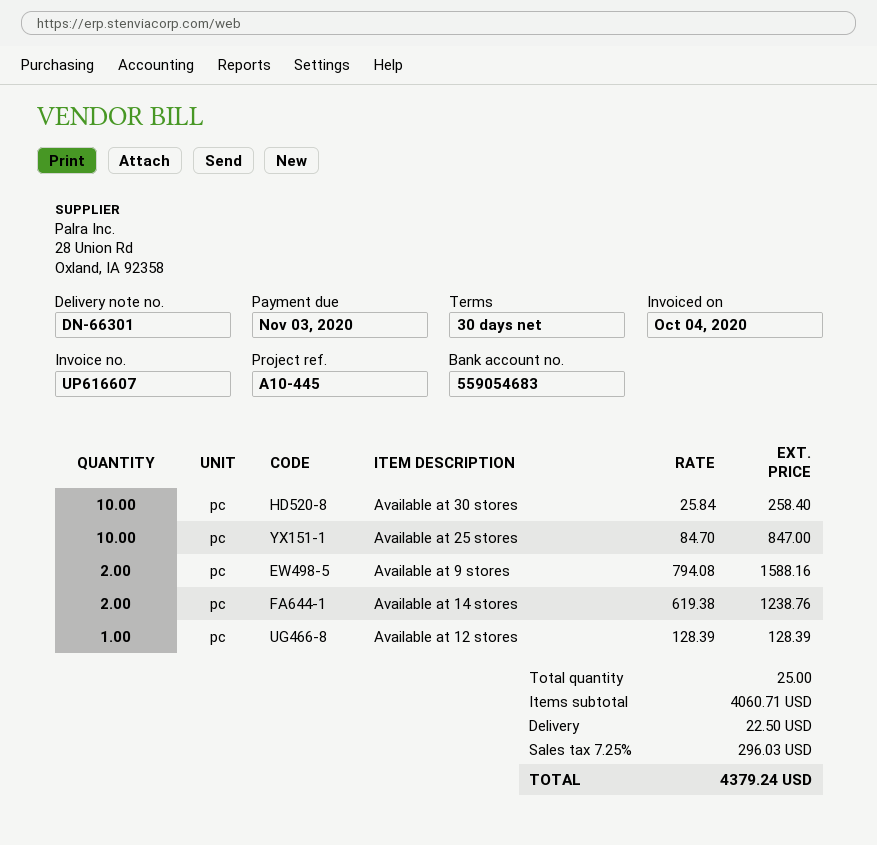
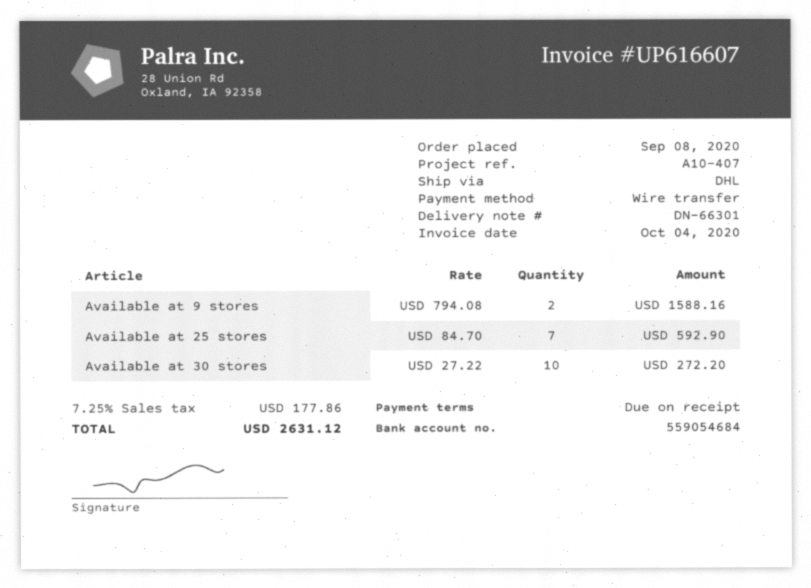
payment terms: 30 days -> on receipt
reference: A10-445 -> A10-407
bank account: 559054683 -> 559054684
Available at 30 stores: 10 x 25.84 = 258.40 -> 10 x 27.22 = 272.20
Available at 25 stores: 10 x 84.70 = 847.00 -> 7 x 84.70 = 592.90
Available at 14 stores: 2 x 619.38 = 1238.76 -> none
Available at 12 stores: 1 x 128.39 = 128.39 -> none
shipping: 22.50 -> none
tax: 7.25% = 296.03 -> 7.25% = 177.86
total: 4379.24 -> 2631.12

